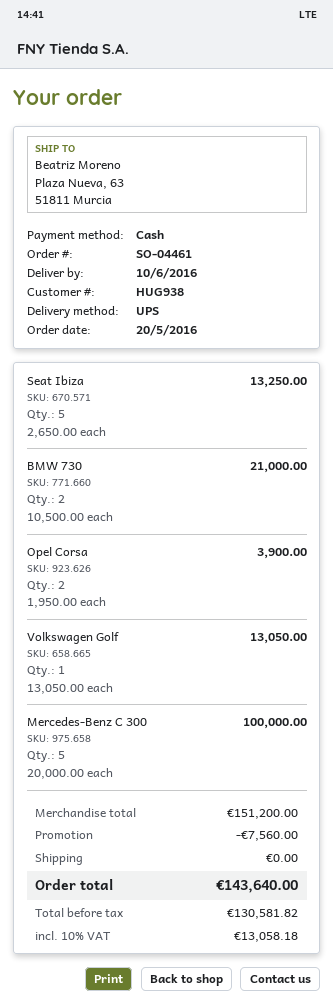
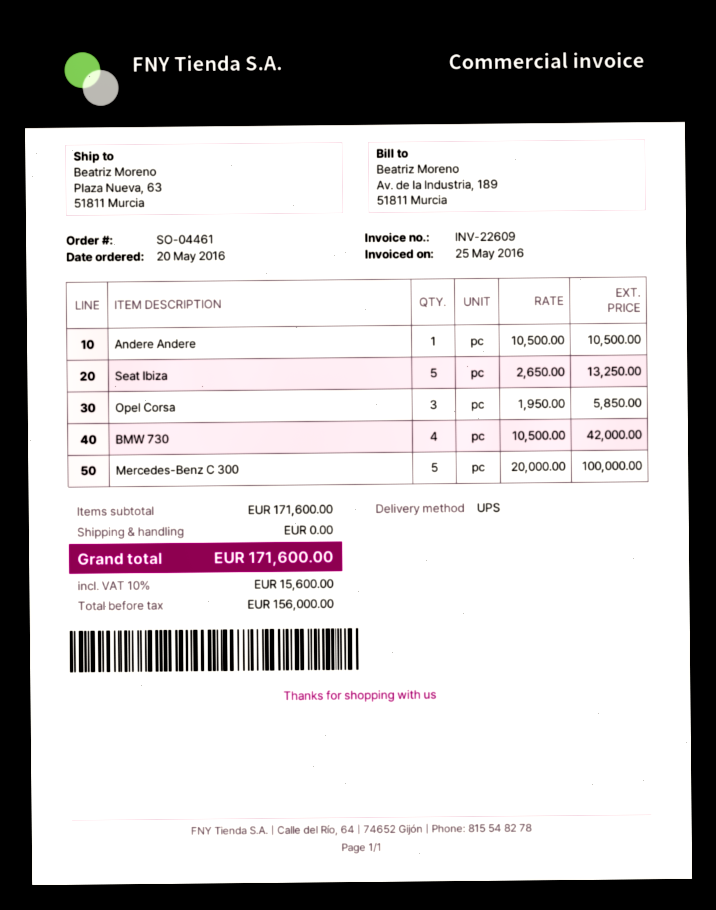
BMW 730: 2 x 10500.00 = 21000.00 -> 4 x 10500.00 = 42000.00
Opel Corsa: 2 x 1950.00 = 3900.00 -> 3 x 1950.00 = 5850.00
Volkswagen Golf: 1 x 13050.00 = 13050.00 -> none
Andere Andere: none -> 1 x 10500.00 = 10500.00
subtotal: 151200.00 -> 171600.00
discount: 7560.00 -> none
net: 130581.82 -> 156000.00
tax: 10% = 13058.18 -> 10% = 15600.00
total: 143640.00 -> 171600.00

